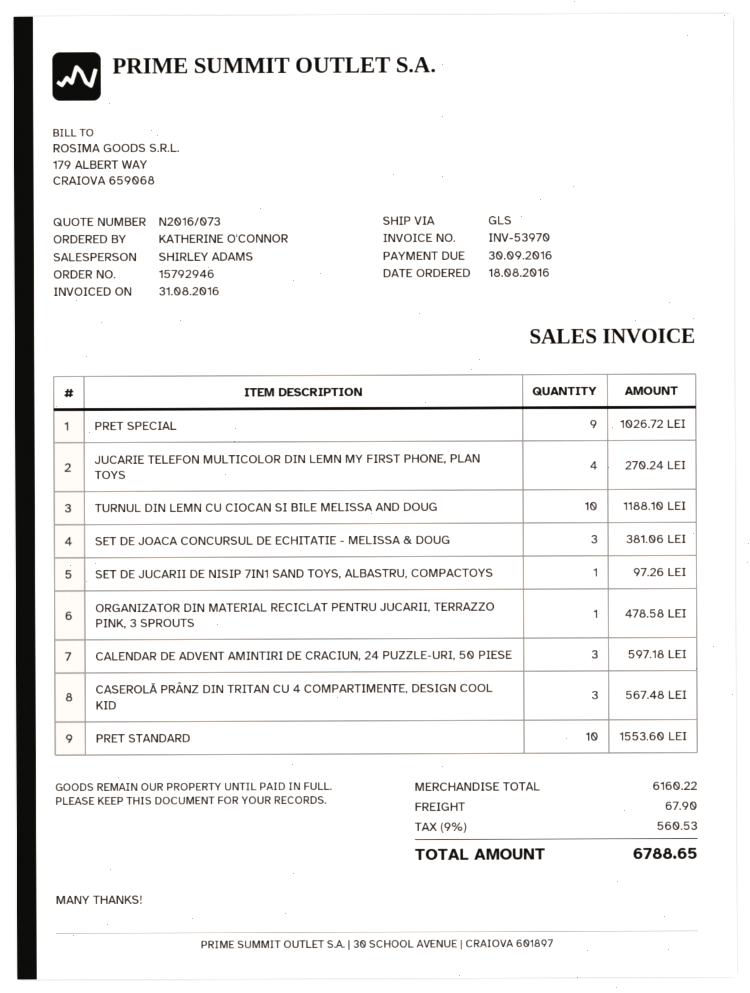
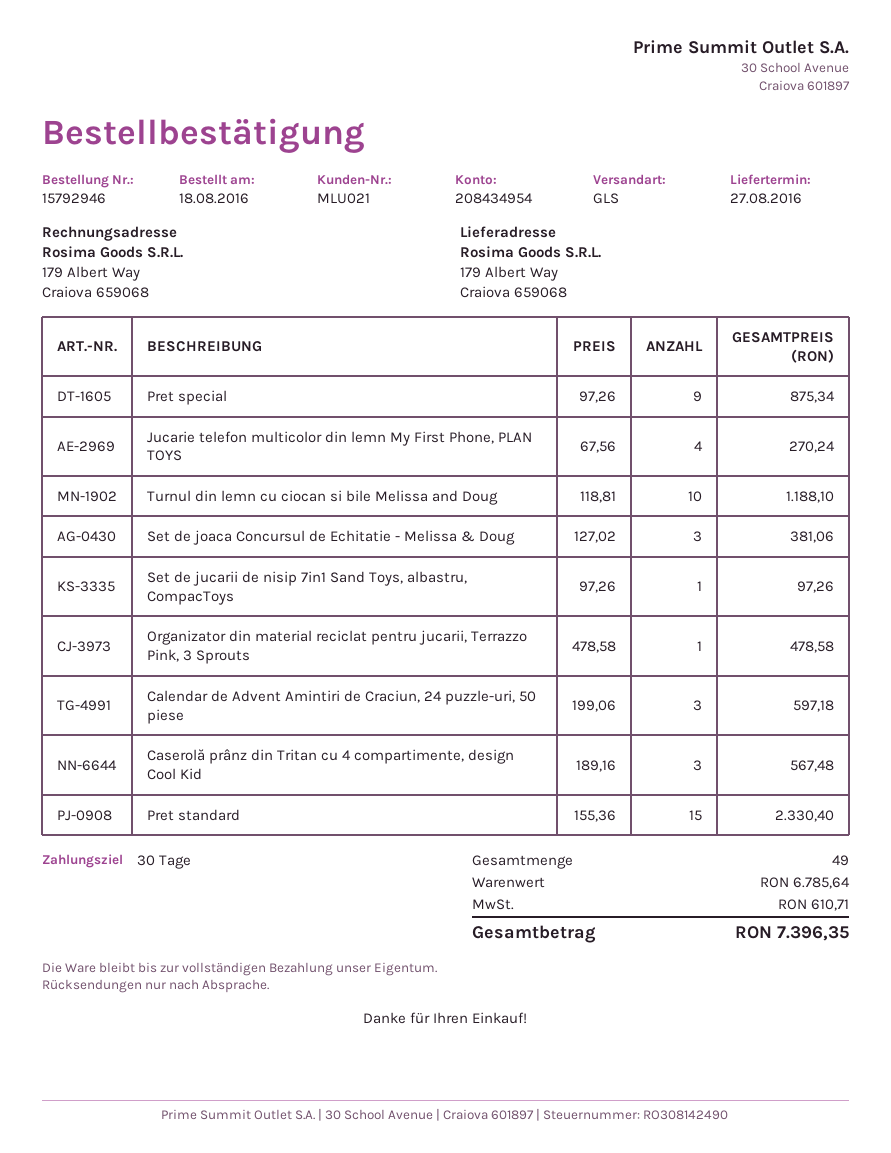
PRET SPECIAL: 9 for 1026.72 -> 9 for 875.34
PRET STANDARD: 10 for 1553.60 -> 15 for 2330.40
subtotal: 6160.22 -> 6785.64
shipping: 67.90 -> none
tax: 560.53 -> 610.71
total: 6788.65 -> 7396.35

